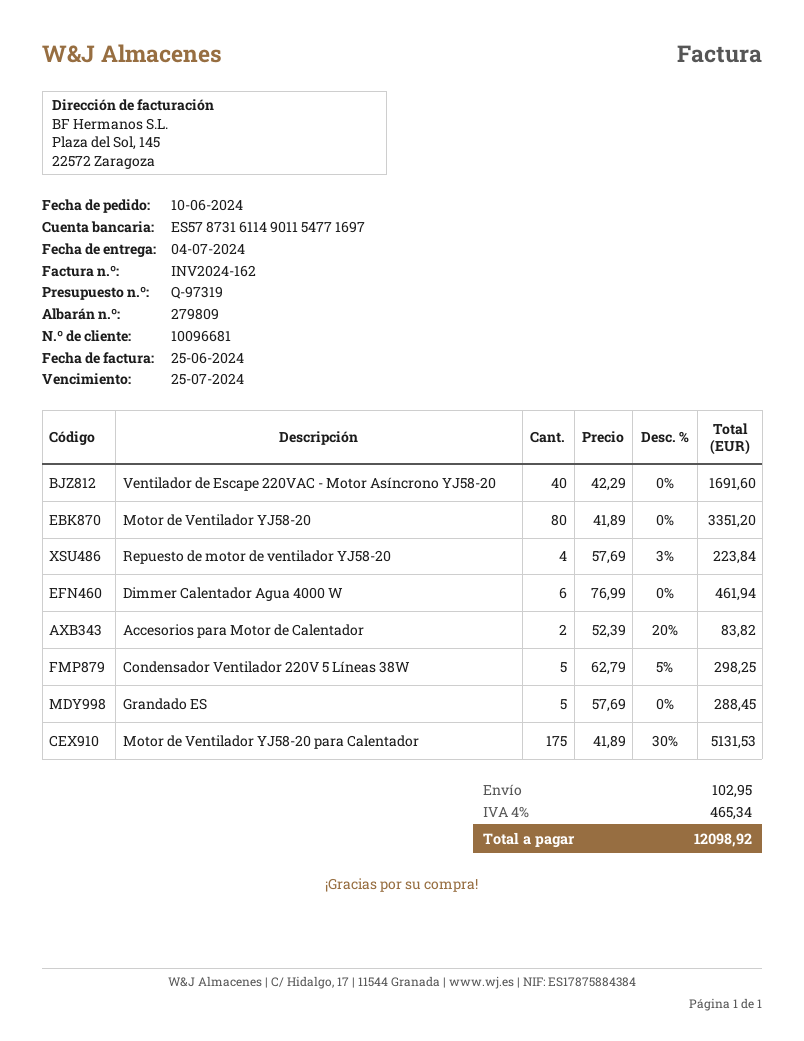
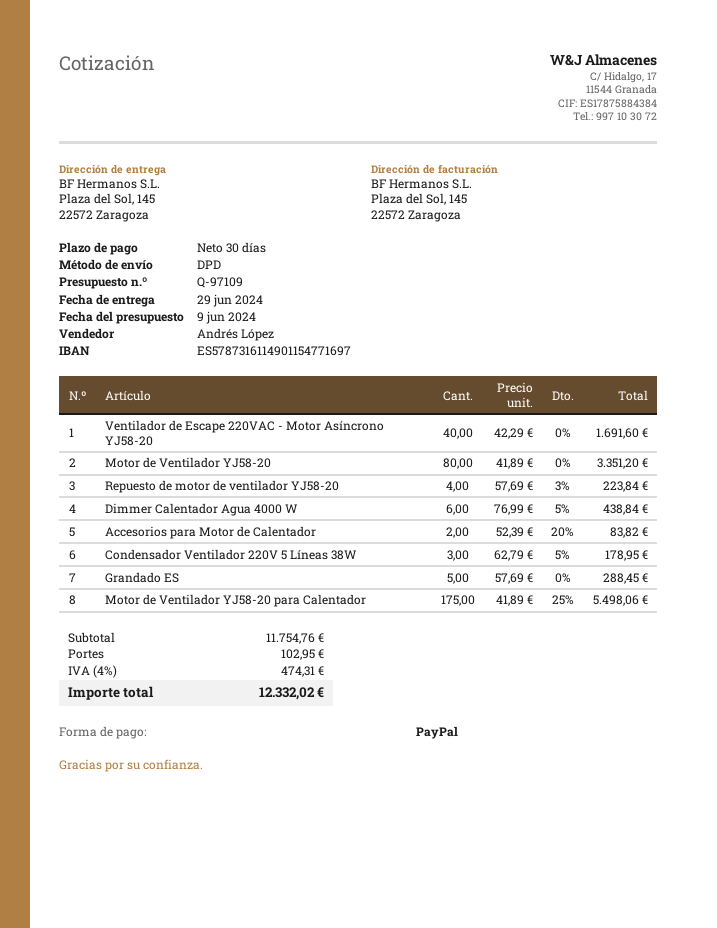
quote number: Q-97319 -> Q-97109
delivery date: 2024-07-04 -> 2024-06-29
Dimmer Calentador Agua 4000 W: 6 x 76.99 = 461.94 -> 6 x 76.99 - 5% = 438.84
Condensador Ventilador 220V 5 Líneas 38W: 5 x 62.79 - 5% = 298.25 -> 3 x 62.79 - 5% = 178.95
Motor de Ventilador YJ58-20 para Calentador: 175 x 41.89 - 30% = 5131.53 -> 175 x 41.89 - 25% = 5498.06
tax: 4% = 465.34 -> 4% = 474.31
total: 12098.92 -> 12332.02

